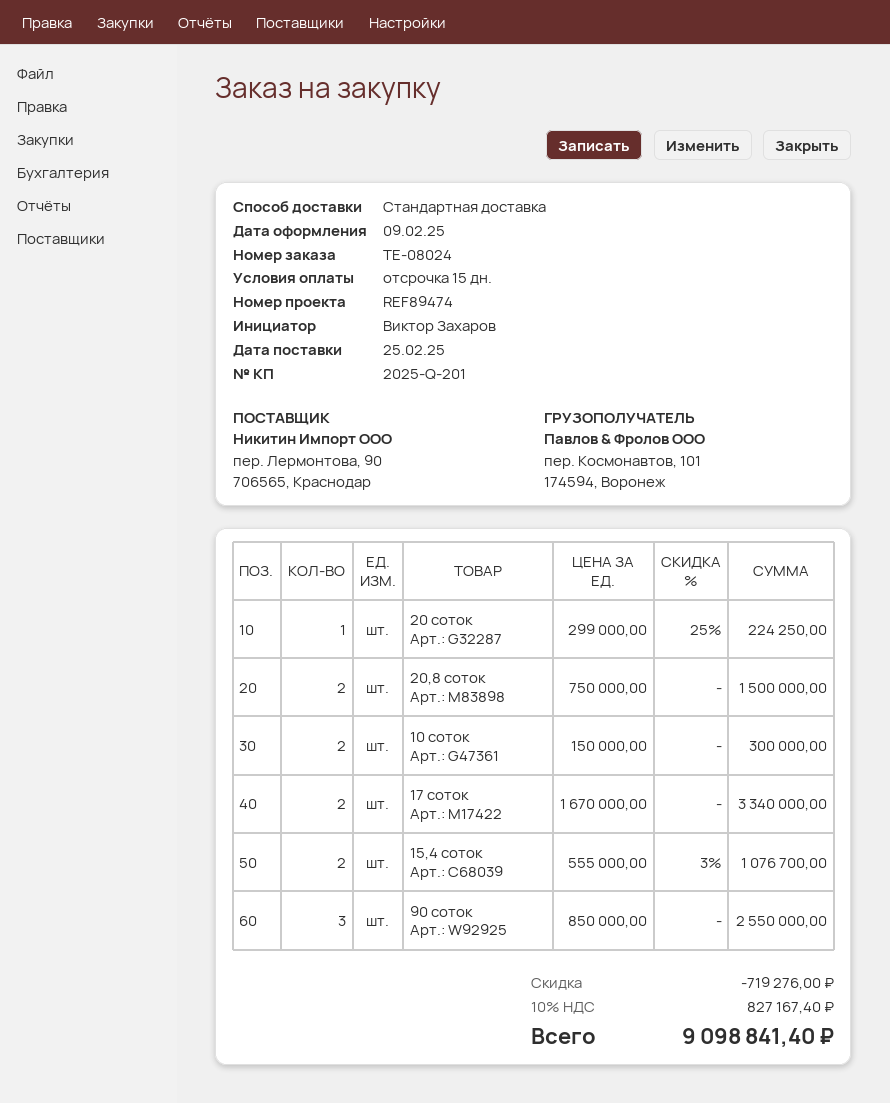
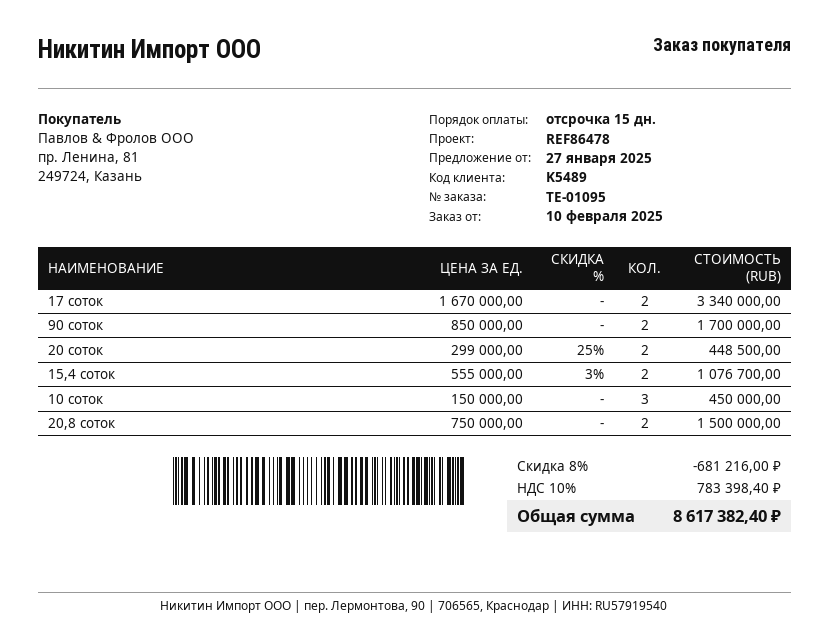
order number: TE-08024 -> TE-01095
order date: 2025-02-09 -> 2025-02-10
reference: REF89474 -> REF86478
20 соток: 1 x 299000.00 - 25% = 224250.00 -> 2 x 299000.00 - 25% = 448500.00
10 соток: 2 x 150000.00 = 300000.00 -> 3 x 150000.00 = 450000.00
90 соток: 3 x 850000.00 = 2550000.00 -> 2 x 850000.00 = 1700000.00
discount: 719276.00 -> 681216.00
tax: 10% = 827167.40 -> 10% = 783398.40
total: 9098841.40 -> 8617382.40

